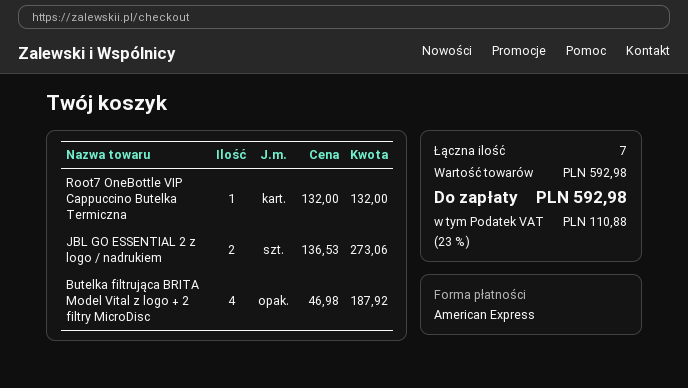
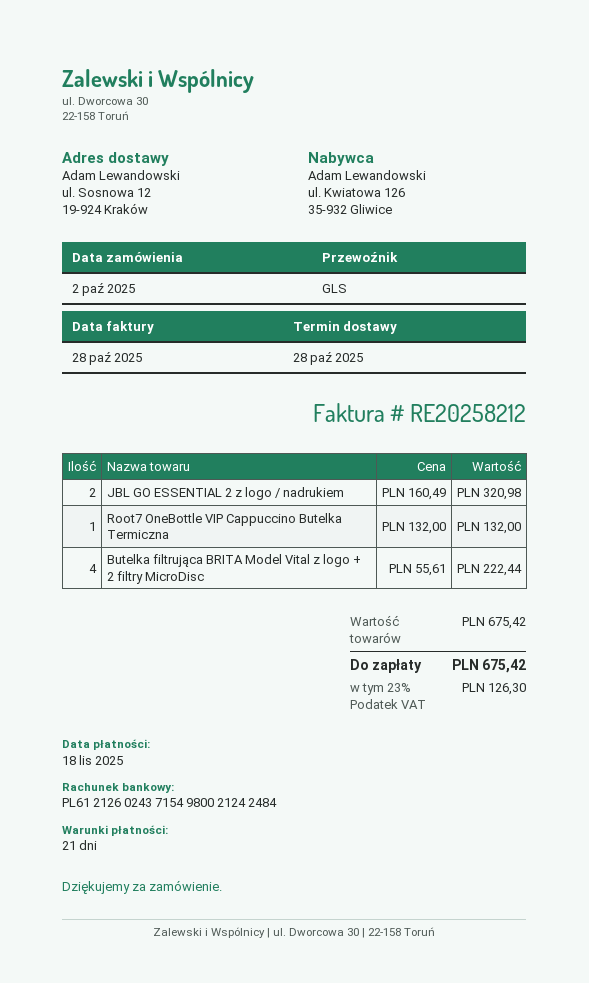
JBL GO ESSENTIAL 2 z logo / nadrukiem: 2 x 136.53 = 273.06 -> 2 x 160.49 = 320.98
Butelka filtrująca BRITA Model Vital z logo + 2 filtry MicroDisc: 4 x 46.98 = 187.92 -> 4 x 55.61 = 222.44
subtotal: 592.98 -> 675.42
tax: 23% = 110.88 -> 23% = 126.30
total: 592.98 -> 675.42

